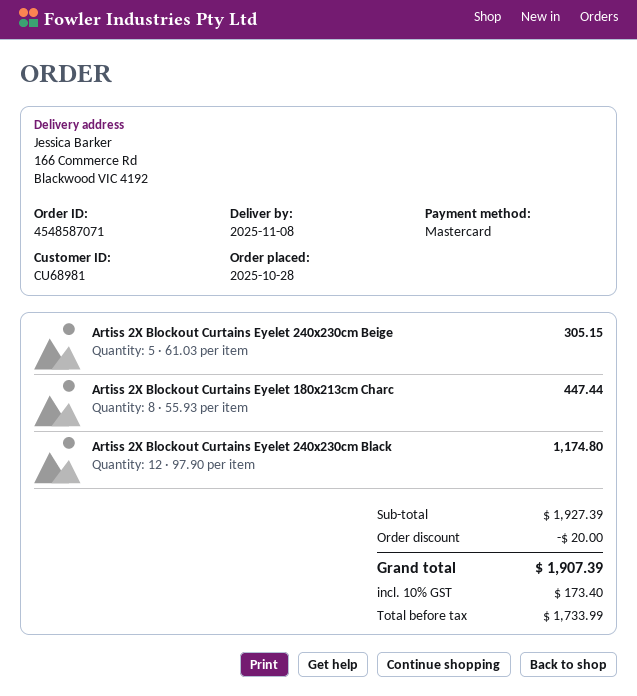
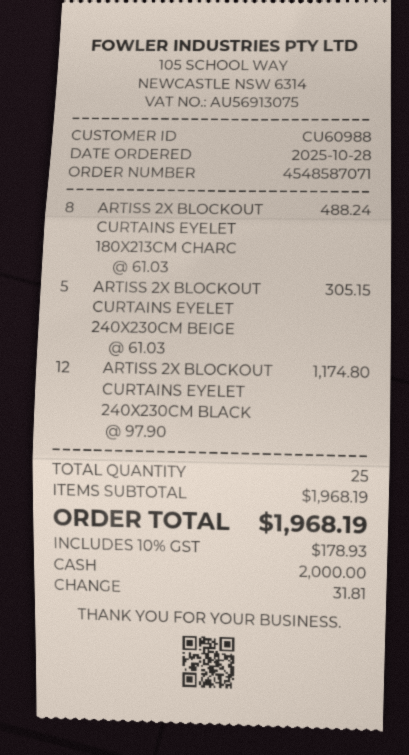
customer number: CU68981 -> CU60988
payment method: Mastercard -> cash
Artiss 2X Blockout Curtains Eyelet 180x213cm Charc: 8 x 55.93 = 447.44 -> 8 x 61.03 = 488.24
subtotal: 1927.39 -> 1968.19
discount: 20.00 -> none
tax: 10% = 173.40 -> 10% = 178.93
total: 1907.39 -> 1968.19

